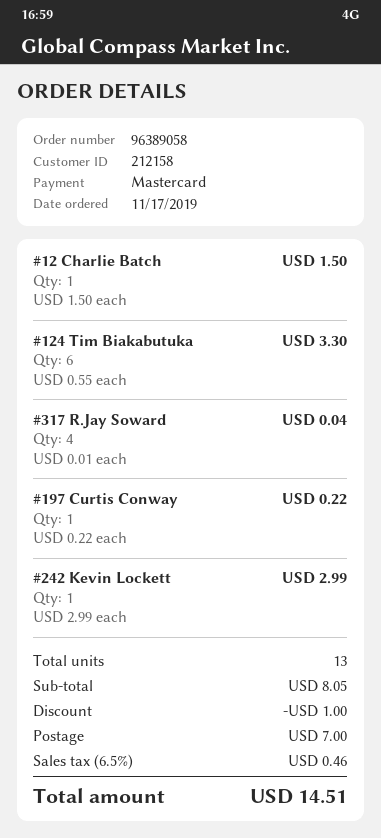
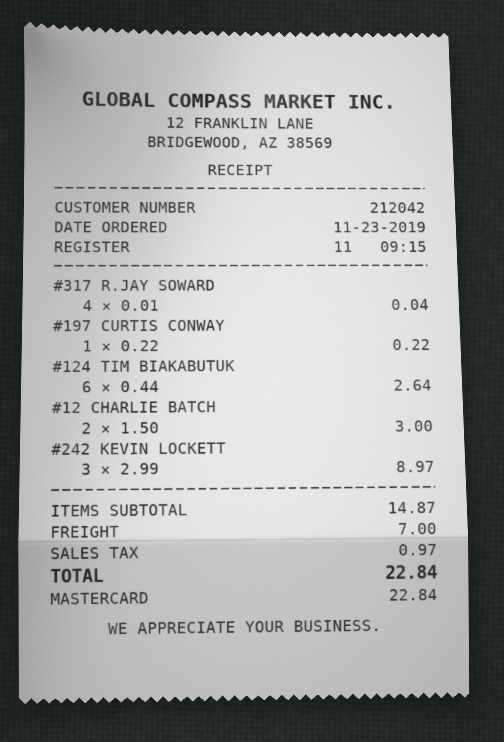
order date: 2019-11-17 -> 2019-11-23
customer number: 212158 -> 212042
#12 Charlie Batch: 1 x 1.50 = 1.50 -> 2 x 1.50 = 3.00
#124 Tim Biakabutuka: 6 x 0.55 = 3.30 -> 6 x 0.44 = 2.64
#242 Kevin Lockett: 1 x 2.99 = 2.99 -> 3 x 2.99 = 8.97
subtotal: 8.05 -> 14.87
discount: 1.00 -> none
tax: 0.46 -> 0.97
total: 14.51 -> 22.84

